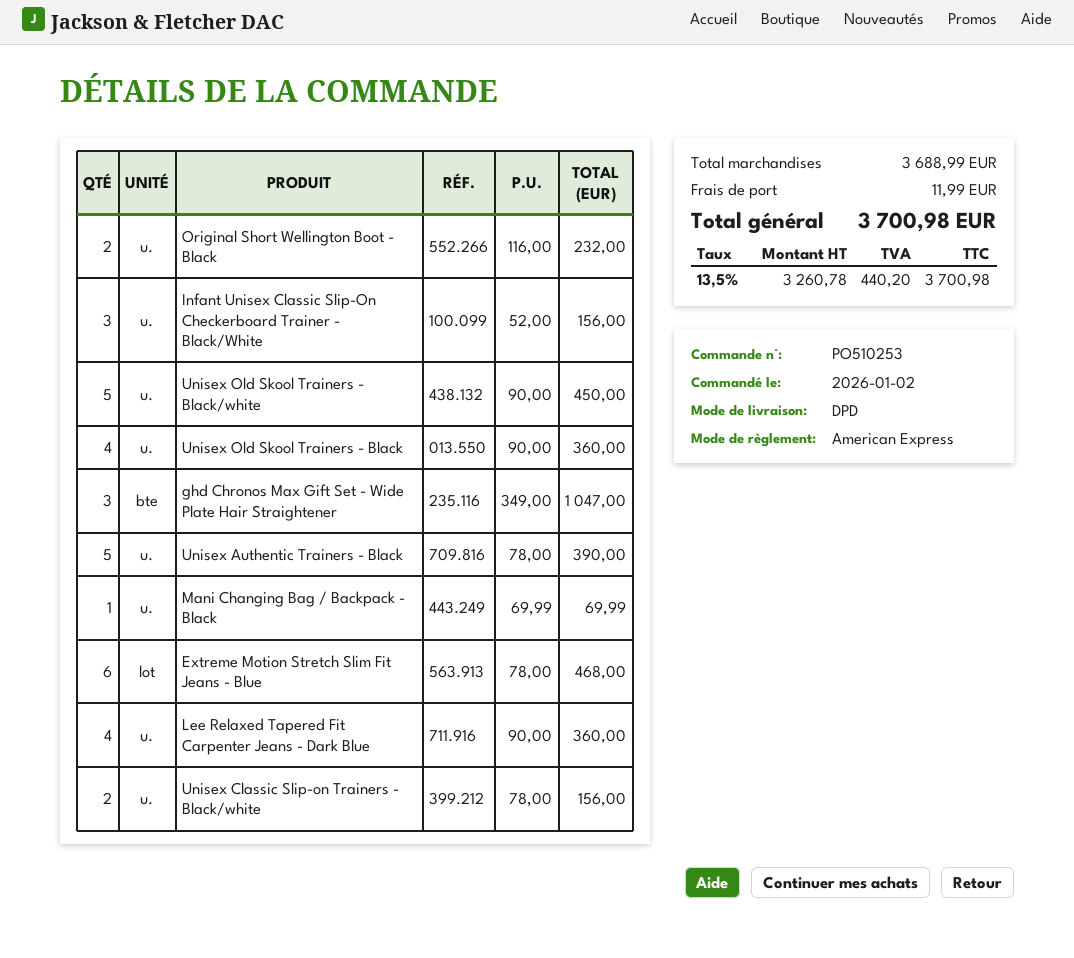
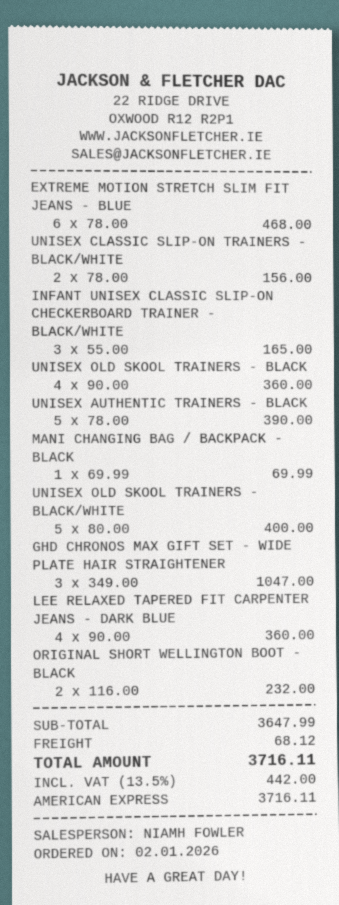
Infant Unisex Classic Slip-On Checkerboard Trainer - Black/White: 3 x 52.00 = 156.00 -> 3 x 55.00 = 165.00
Unisex Old Skool Trainers - Black/white: 5 x 90.00 = 450.00 -> 5 x 80.00 = 400.00
subtotal: 3688.99 -> 3647.99
shipping: 11.99 -> 68.12
tax: 13.5% = 440.20 -> 13.5% = 442.00
total: 3700.98 -> 3716.11

